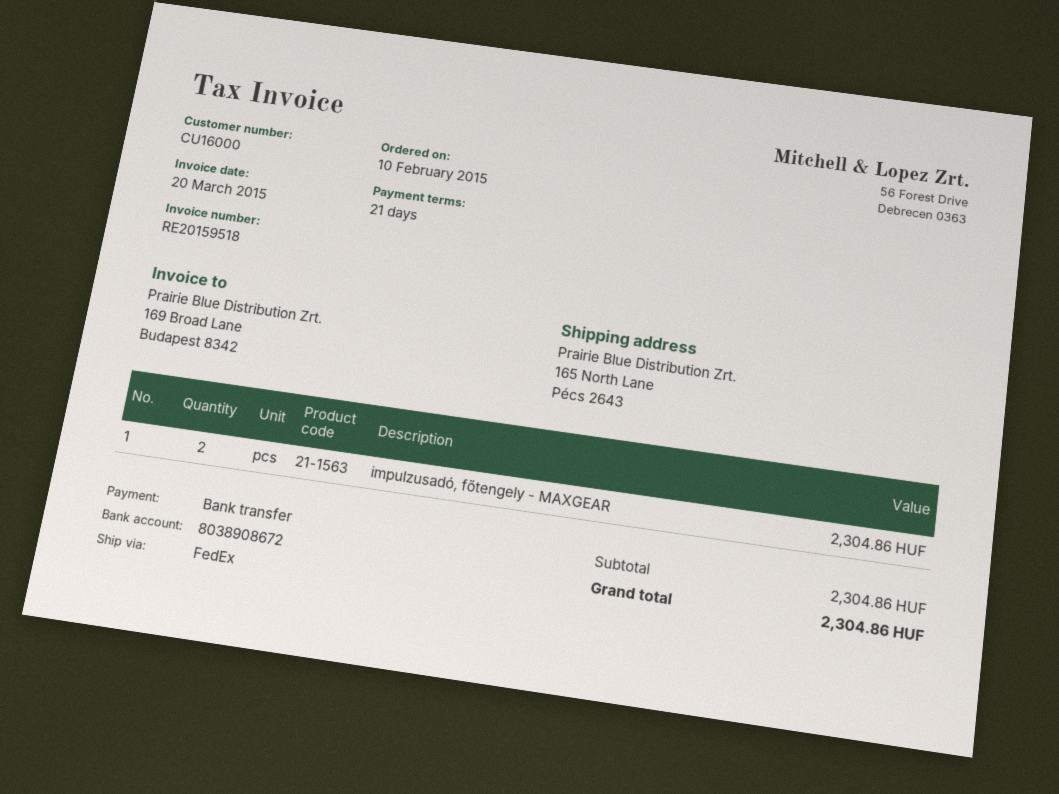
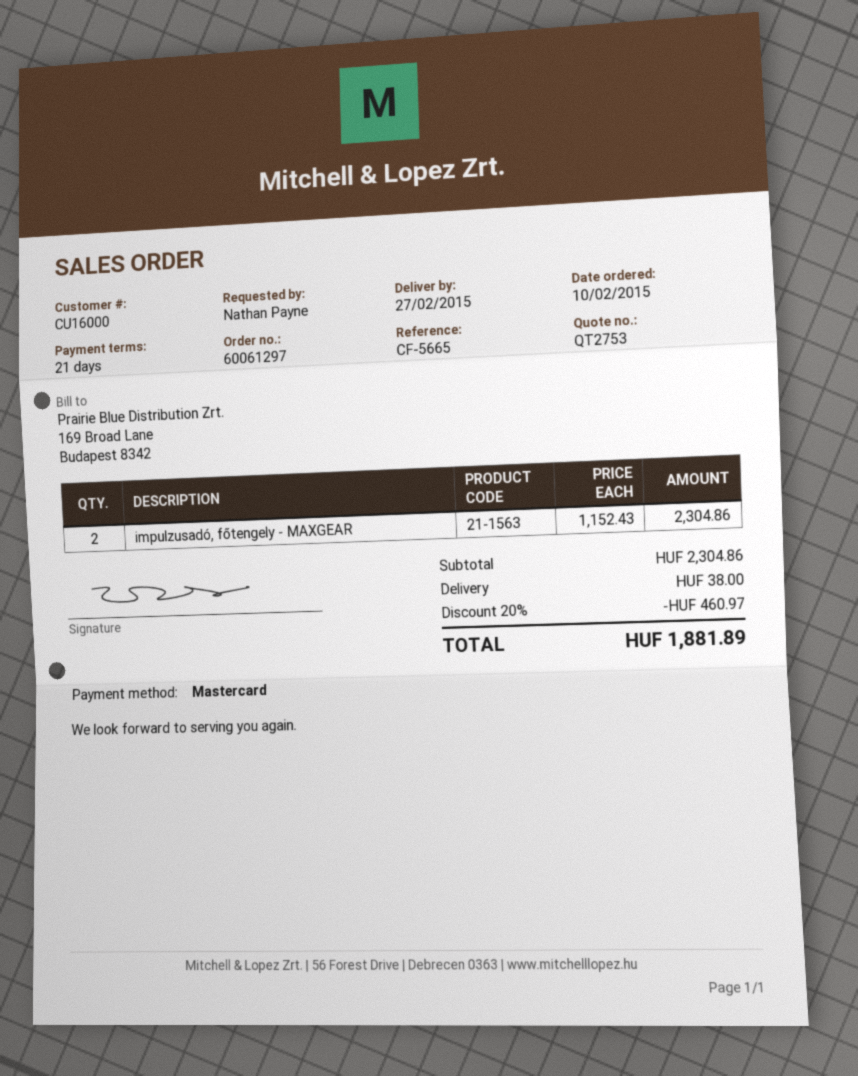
payment method: bank transfer -> Mastercard
discount: none -> 20% = 460.97
shipping: none -> 38.00
total: 2304.86 -> 1881.89

